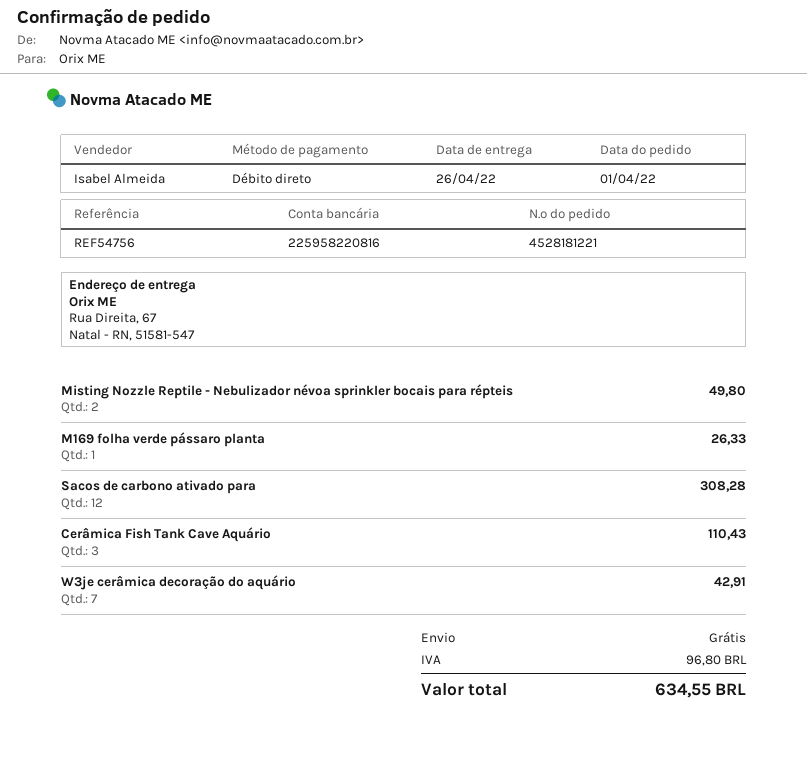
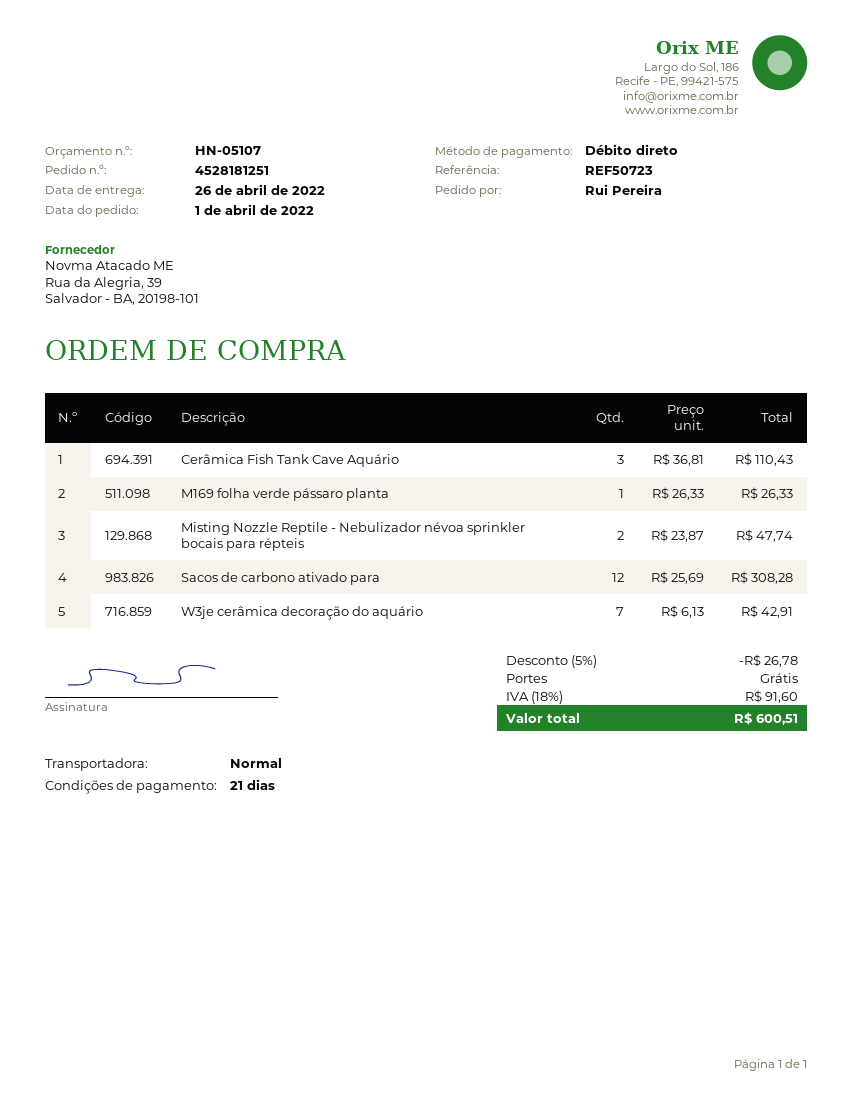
order number: 4528181221 -> 4528181251
reference: REF54756 -> REF50723
Misting Nozzle Reptile - Nebulizador névoa sprinkler bocais para répteis: 2 for 49.80 -> 2 for 47.74
discount: none -> 5% = 26.78
tax: 96.80 -> 91.60
total: 634.55 -> 600.51

